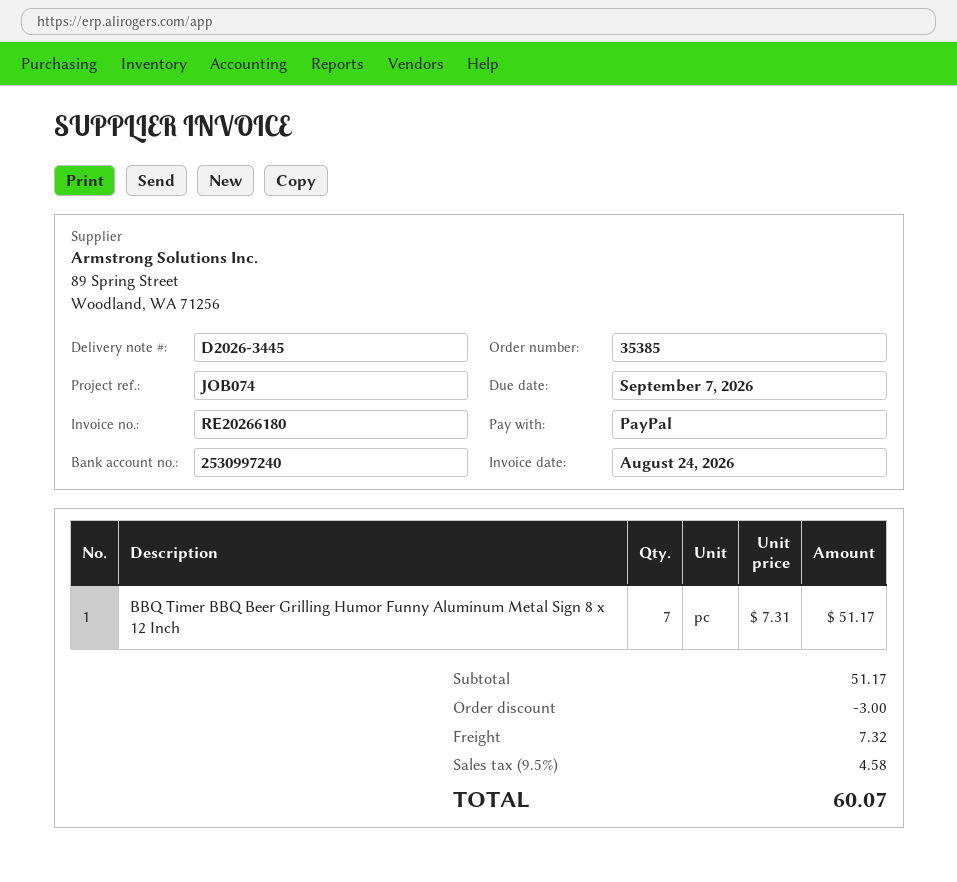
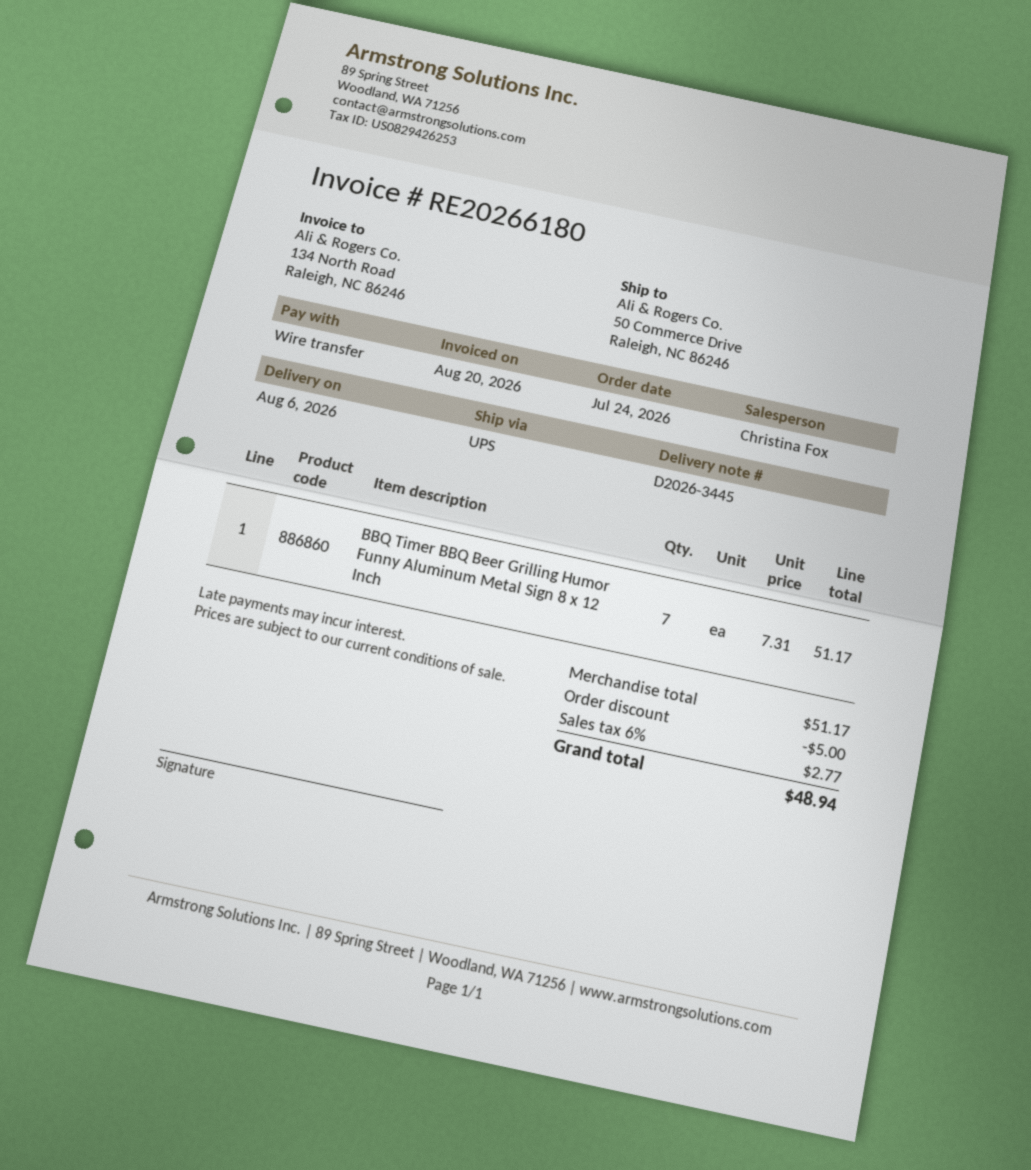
invoice date: 2026-08-24 -> 2026-08-20
payment method: PayPal -> bank transfer
discount: 3.00 -> 5.00
shipping: 7.32 -> none
tax: 9.5% = 4.58 -> 6% = 2.77
total: 60.07 -> 48.94

